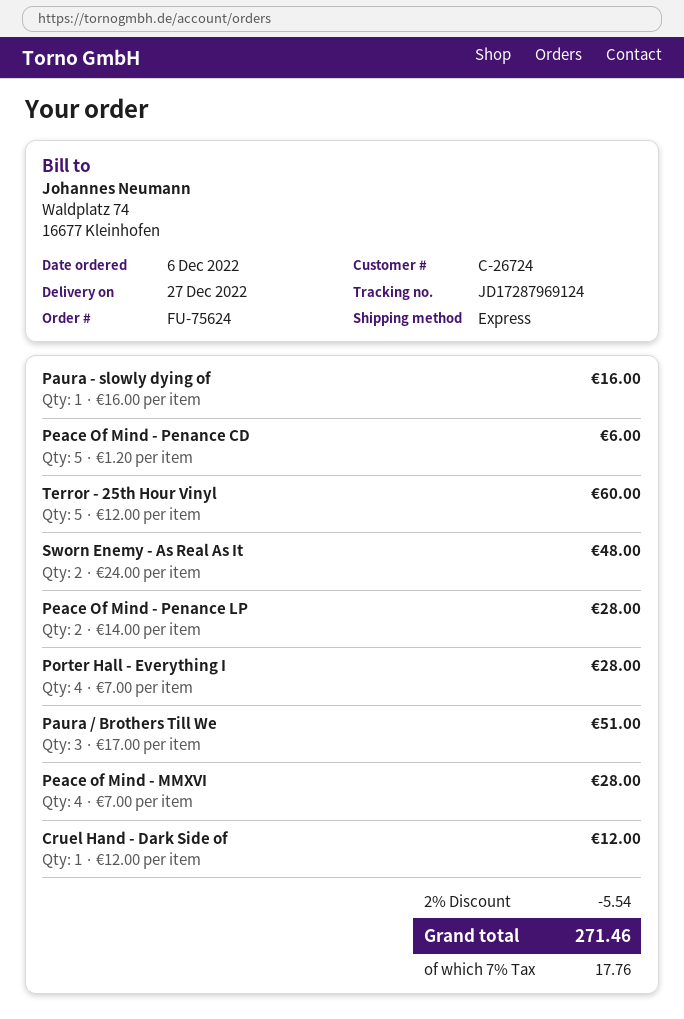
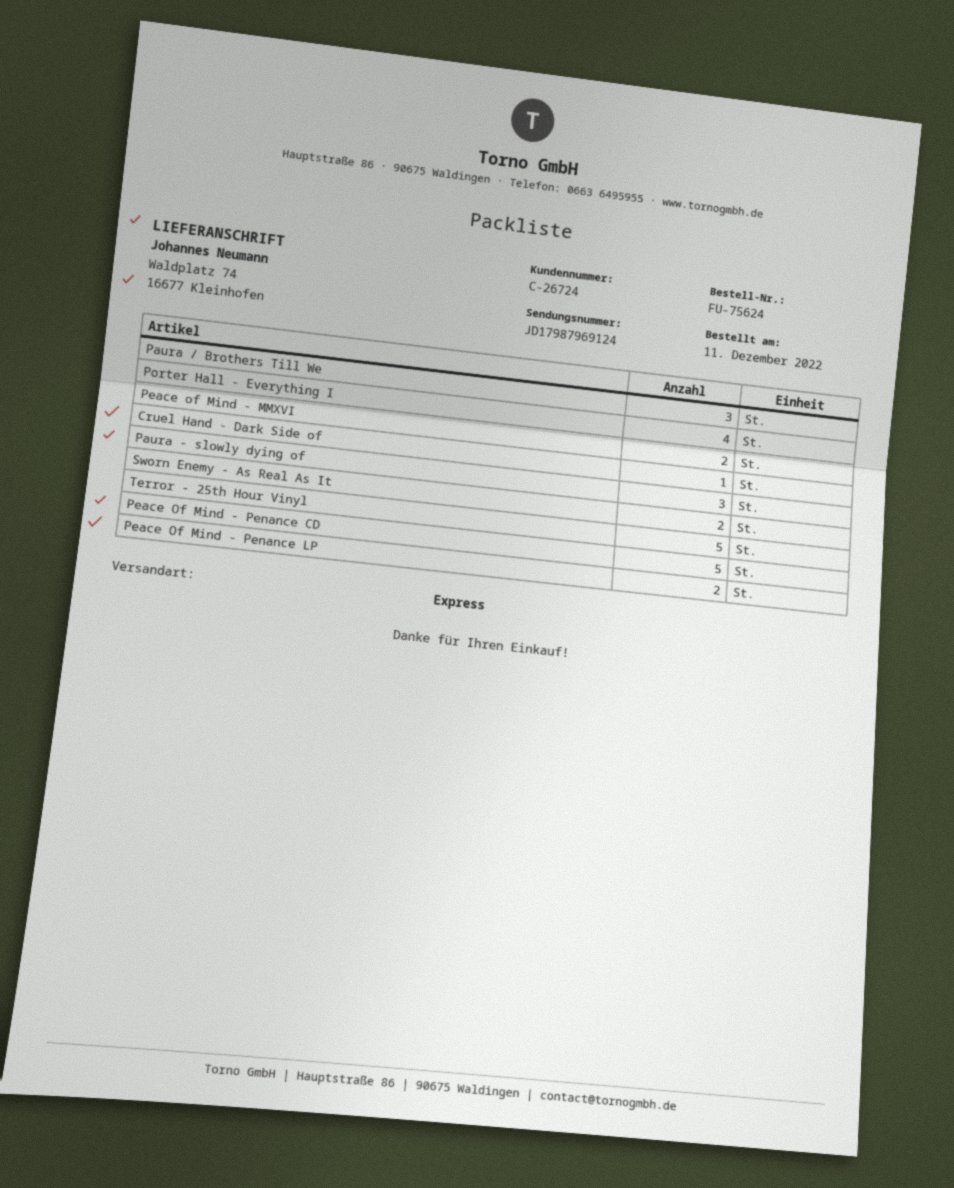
order date: 2022-12-06 -> 2022-12-11
tracking number: JD17287969124 -> JD17987969124
Paura - slowly dying of: 1 -> 3
Peace of Mind - MMXVI: 4 -> 2

